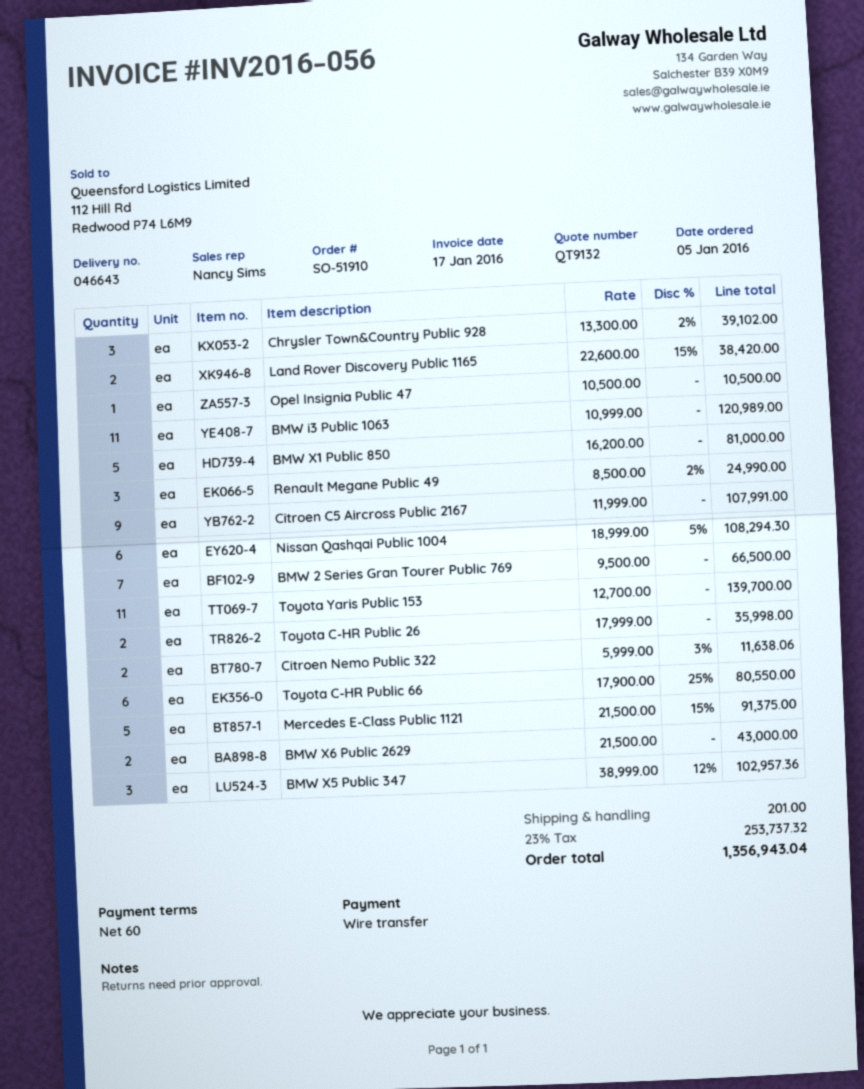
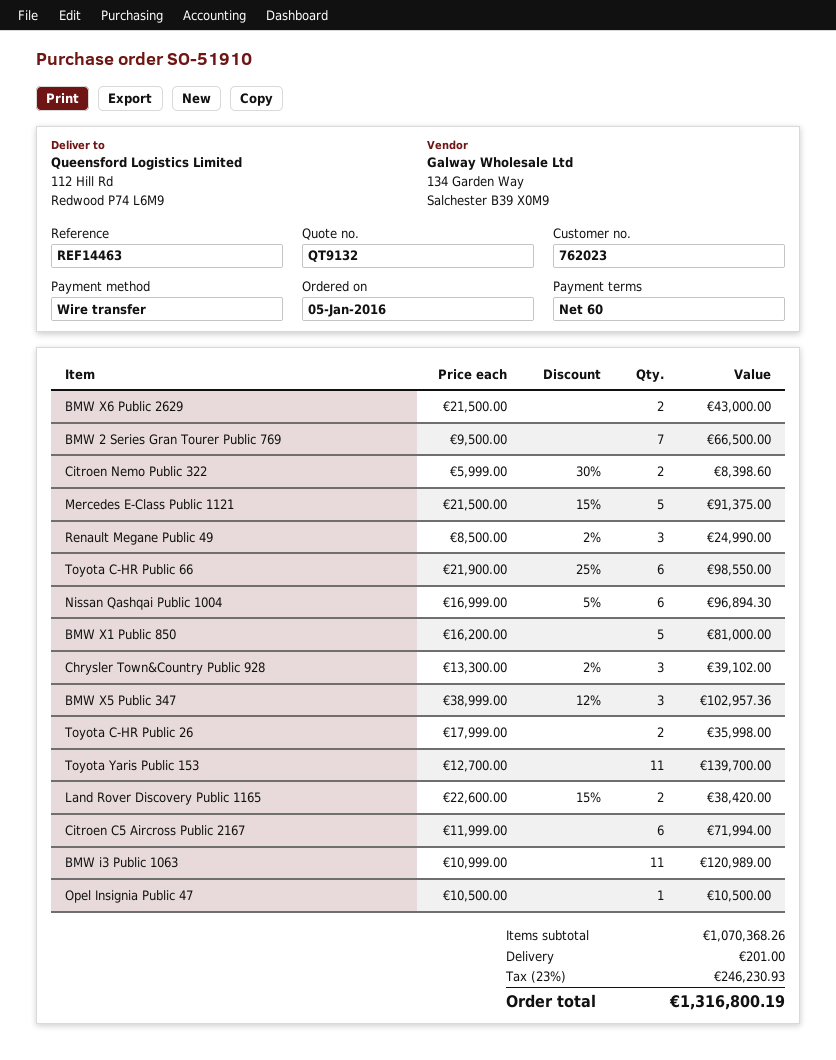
Citroen C5 Aircross Public 2167: 9 x 11999.00 = 107991.00 -> 6 x 11999.00 = 71994.00
Nissan Qashqai Public 1004: 6 x 18999.00 - 5% = 108294.30 -> 6 x 16999.00 - 5% = 96894.30
Citroen Nemo Public 322: 2 x 5999.00 - 3% = 11638.06 -> 2 x 5999.00 - 30% = 8398.60
Toyota C-HR Public 66: 6 x 17900.00 - 25% = 80550.00 -> 6 x 21900.00 - 25% = 98550.00
tax: 23% = 253737.32 -> 23% = 246230.93
total: 1356943.04 -> 1316800.19

